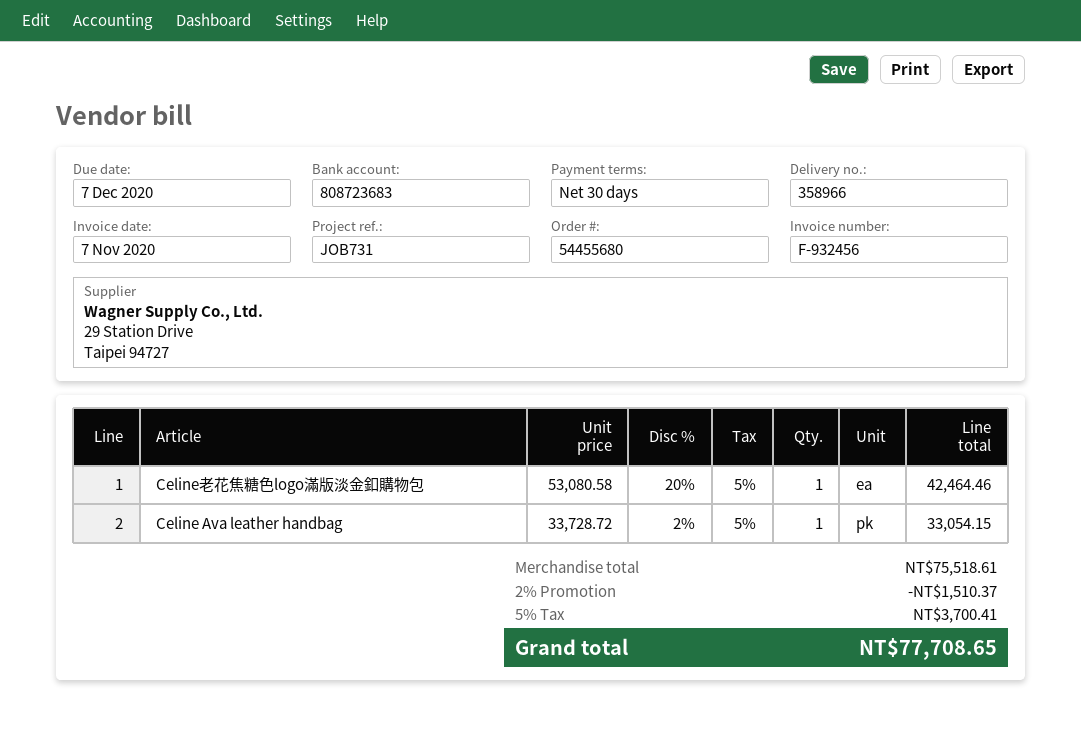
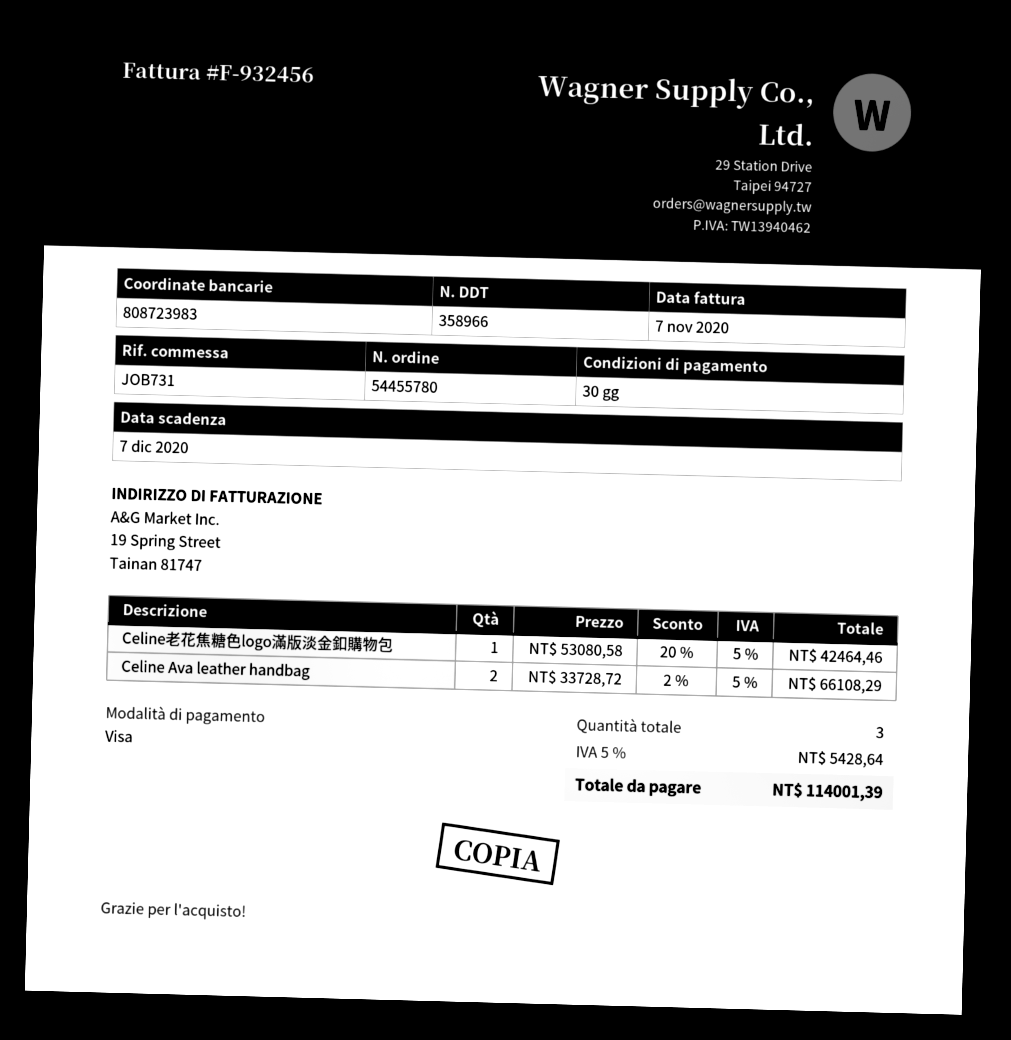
order number: 54455680 -> 54455780
bank account: 808723683 -> 808723983
Celine Ava leather handbag: 1 x 33728.72 - 2% = 33054.15 -> 2 x 33728.72 - 2% = 66108.29
discount: 2% = 1510.37 -> none
tax: 5% = 3700.41 -> 5% = 5428.64
total: 77708.65 -> 114001.39

